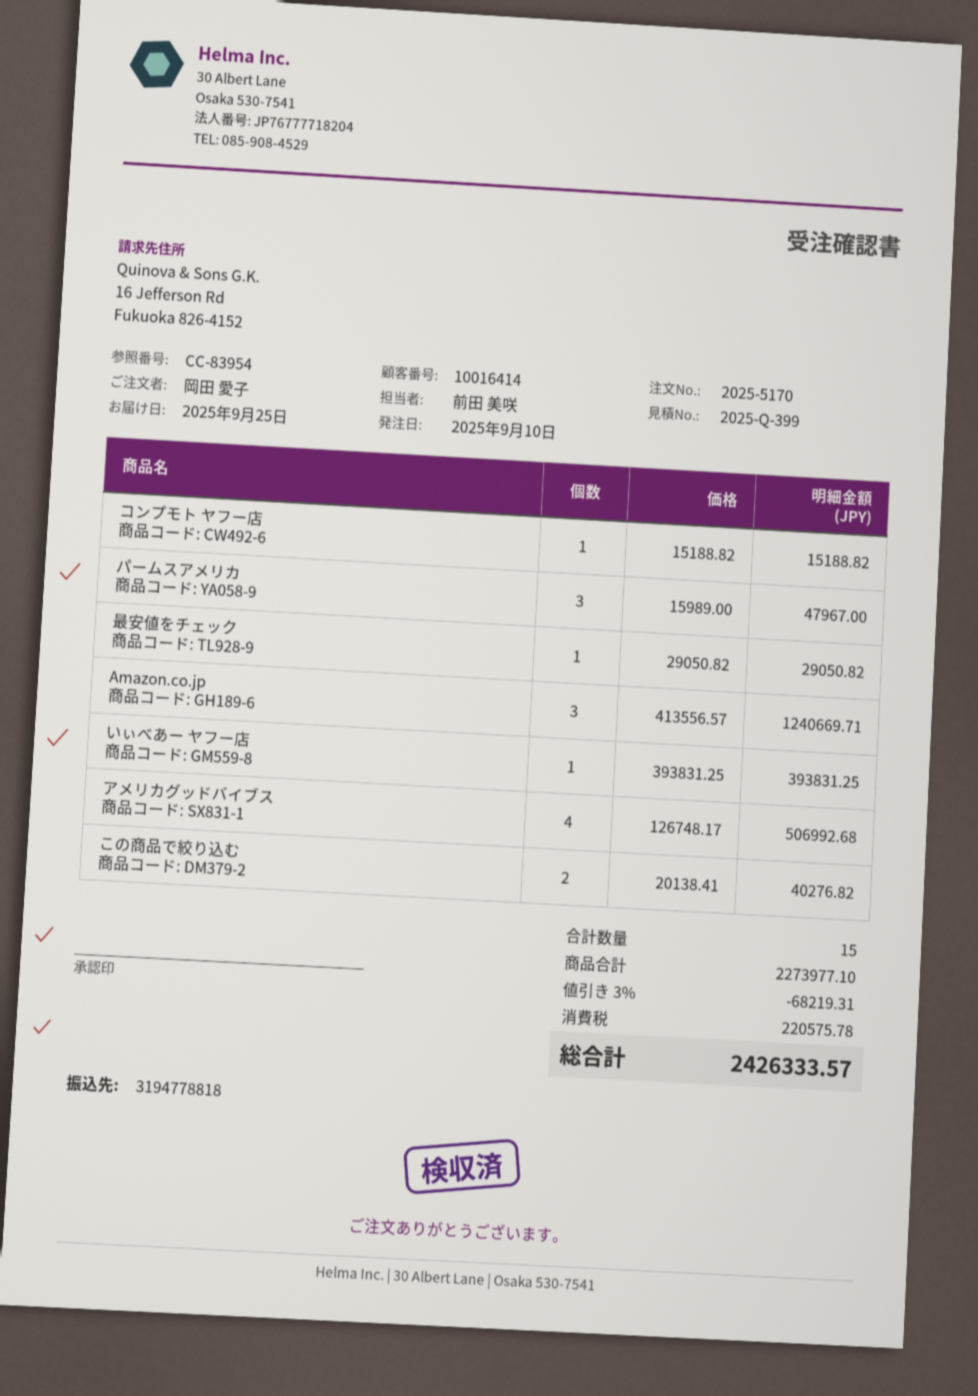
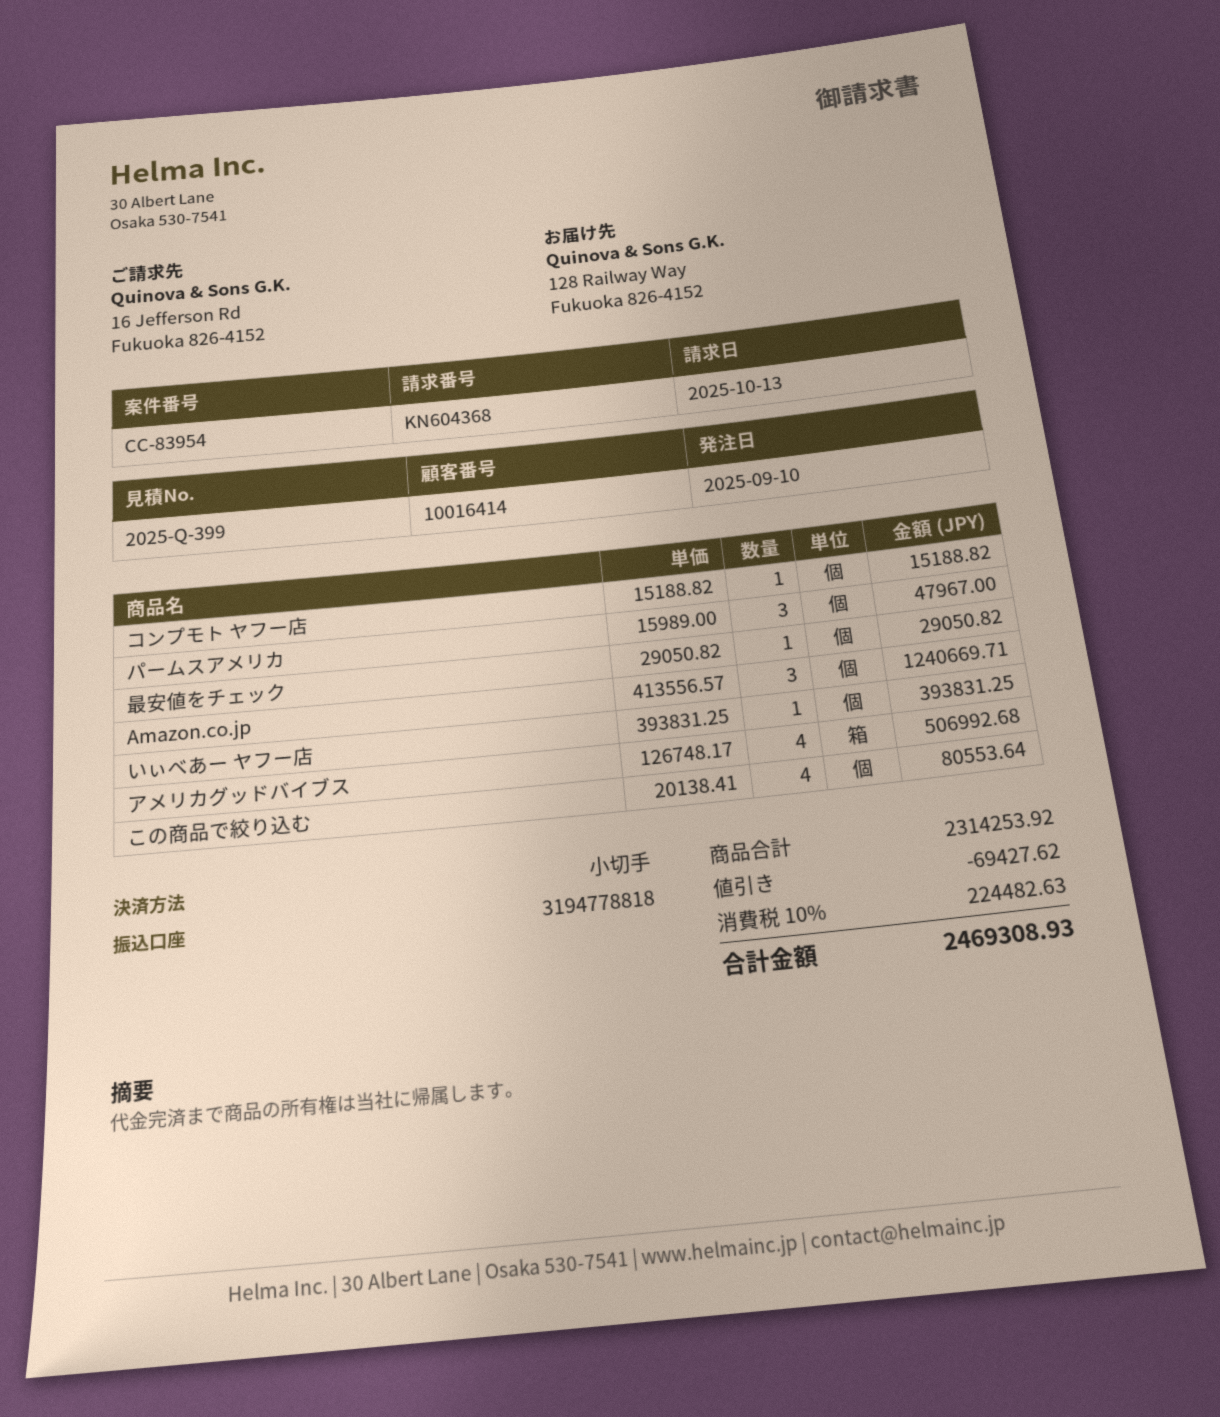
この商品で絞り込む: 2 x 20138.41 = 40276.82 -> 4 x 20138.41 = 80553.64
subtotal: 2273977.10 -> 2314253.92
discount: 68219.31 -> 69427.62
tax: 220575.78 -> 224482.63
total: 2426333.57 -> 2469308.93

